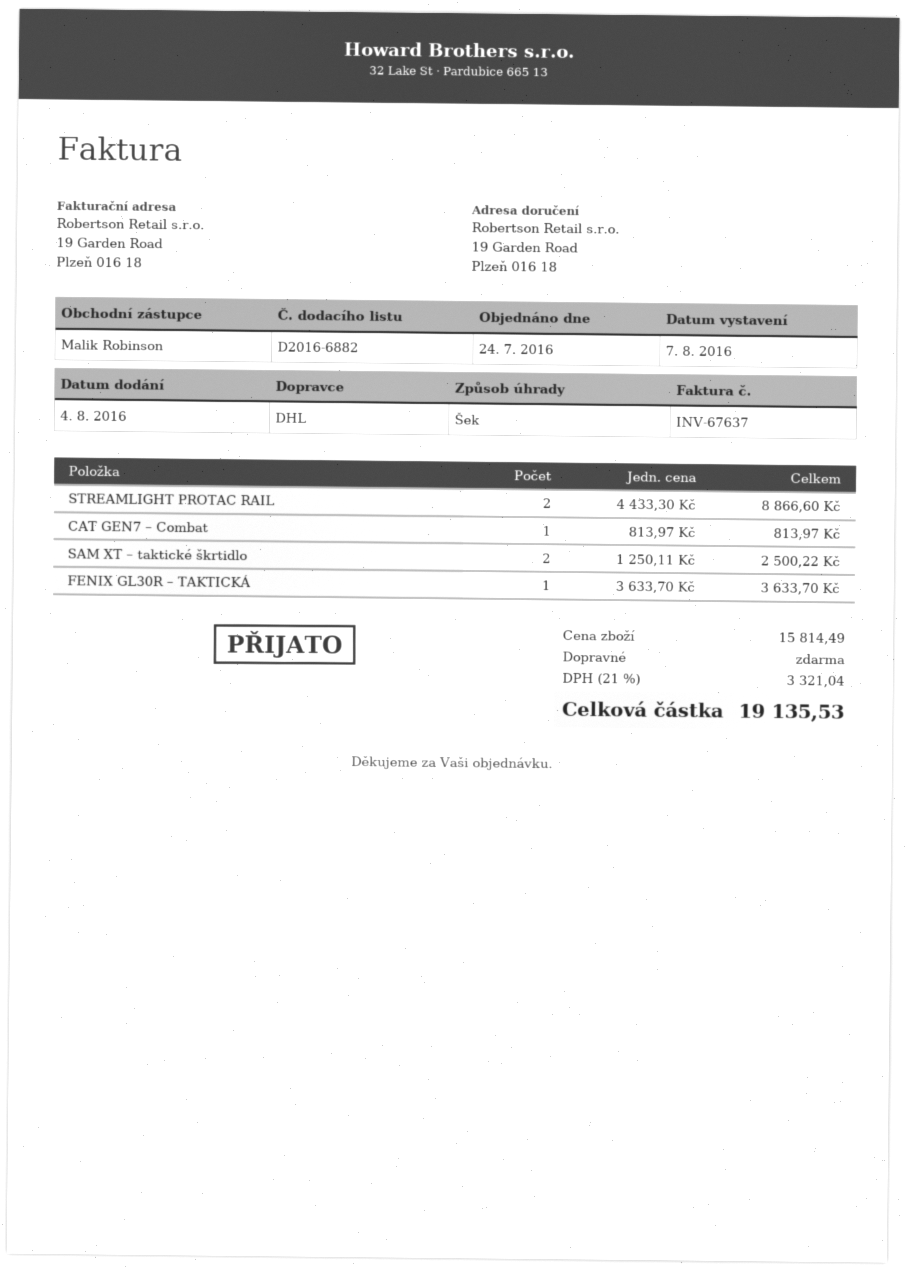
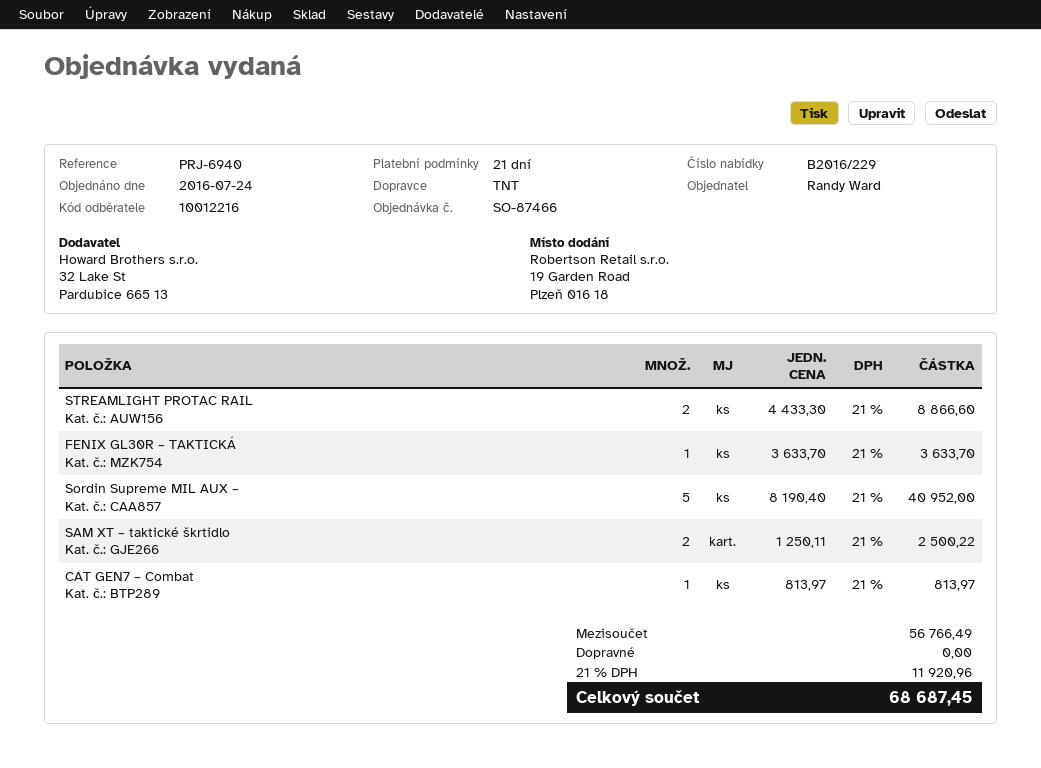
shipping method: DHL -> TNT
Sordin Supreme MIL AUX –: none -> 5 x 8190.40 = 40952.00
subtotal: 15814.49 -> 56766.49
tax: 21% = 3321.04 -> 21% = 11920.96
total: 19135.53 -> 68687.45

